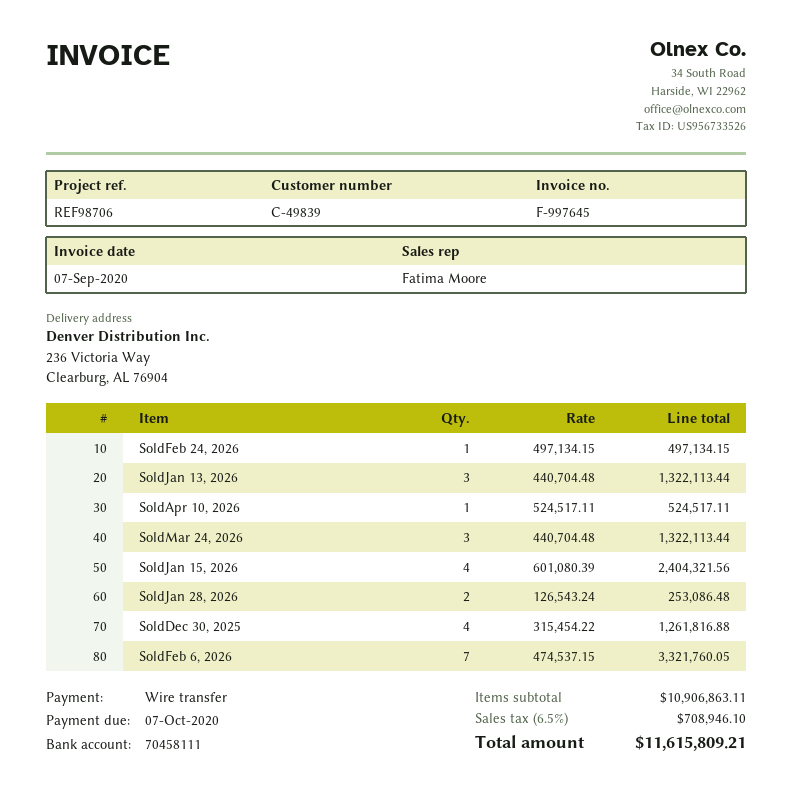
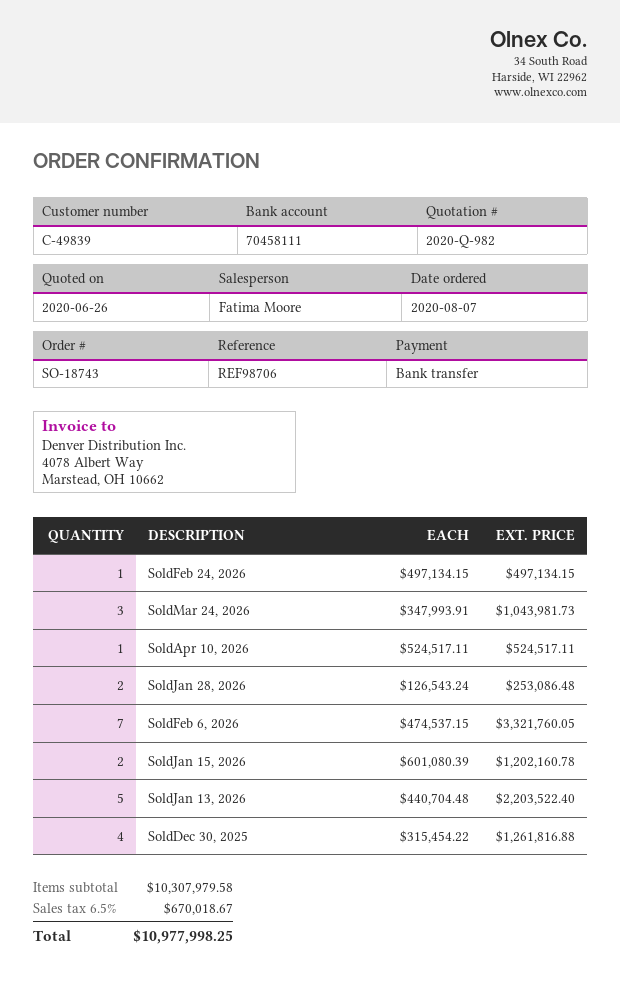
SoldJan 13, 2026: 3 x 440704.48 = 1322113.44 -> 5 x 440704.48 = 2203522.40
SoldMar 24, 2026: 3 x 440704.48 = 1322113.44 -> 3 x 347993.91 = 1043981.73
SoldJan 15, 2026: 4 x 601080.39 = 2404321.56 -> 2 x 601080.39 = 1202160.78
subtotal: 10906863.11 -> 10307979.58
tax: 6.5% = 708946.10 -> 6.5% = 670018.67
total: 11615809.21 -> 10977998.25

